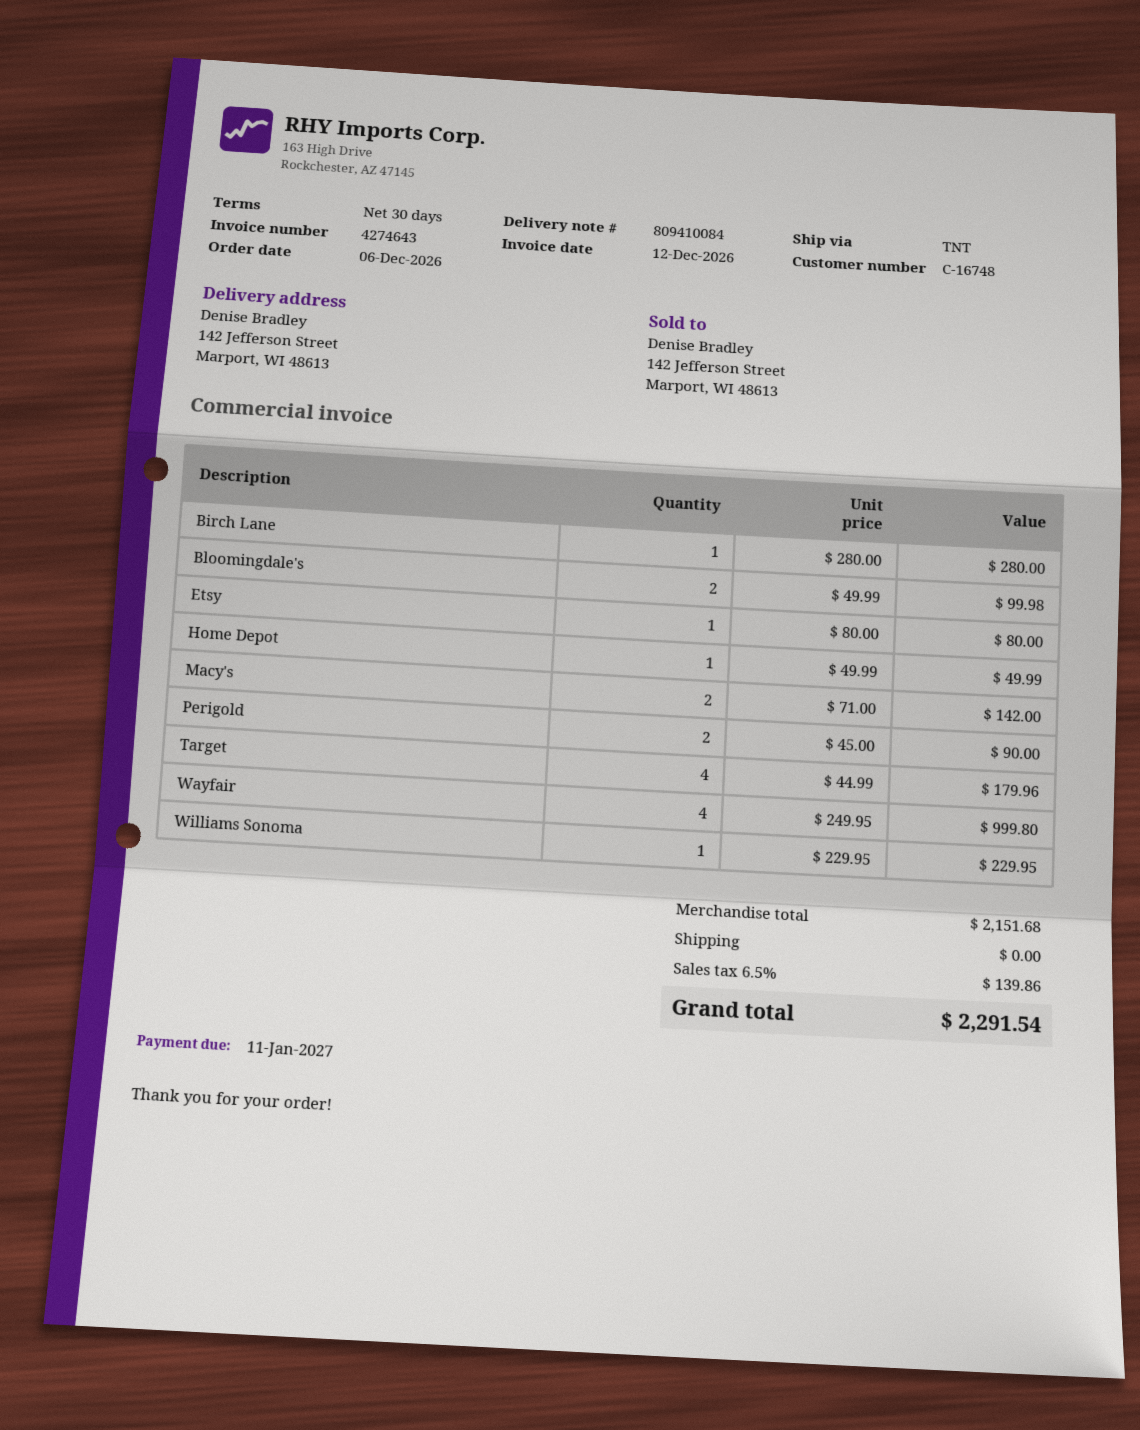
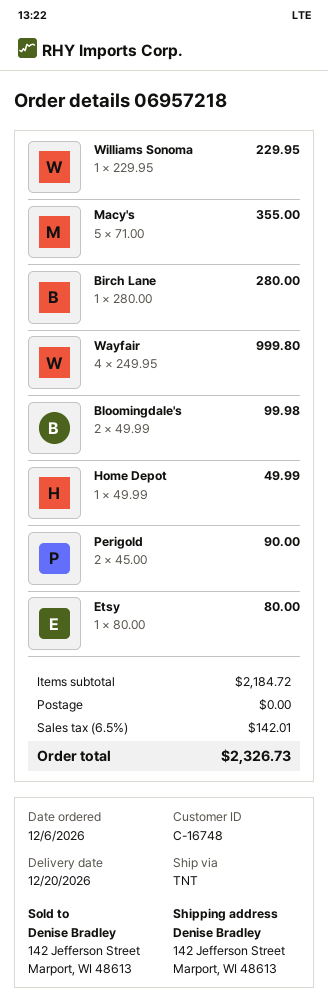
Macy's: 2 x 71.00 = 142.00 -> 5 x 71.00 = 355.00
Target: 4 x 44.99 = 179.96 -> none
subtotal: 2151.68 -> 2184.72
tax: 6.5% = 139.86 -> 6.5% = 142.01
total: 2291.54 -> 2326.73

